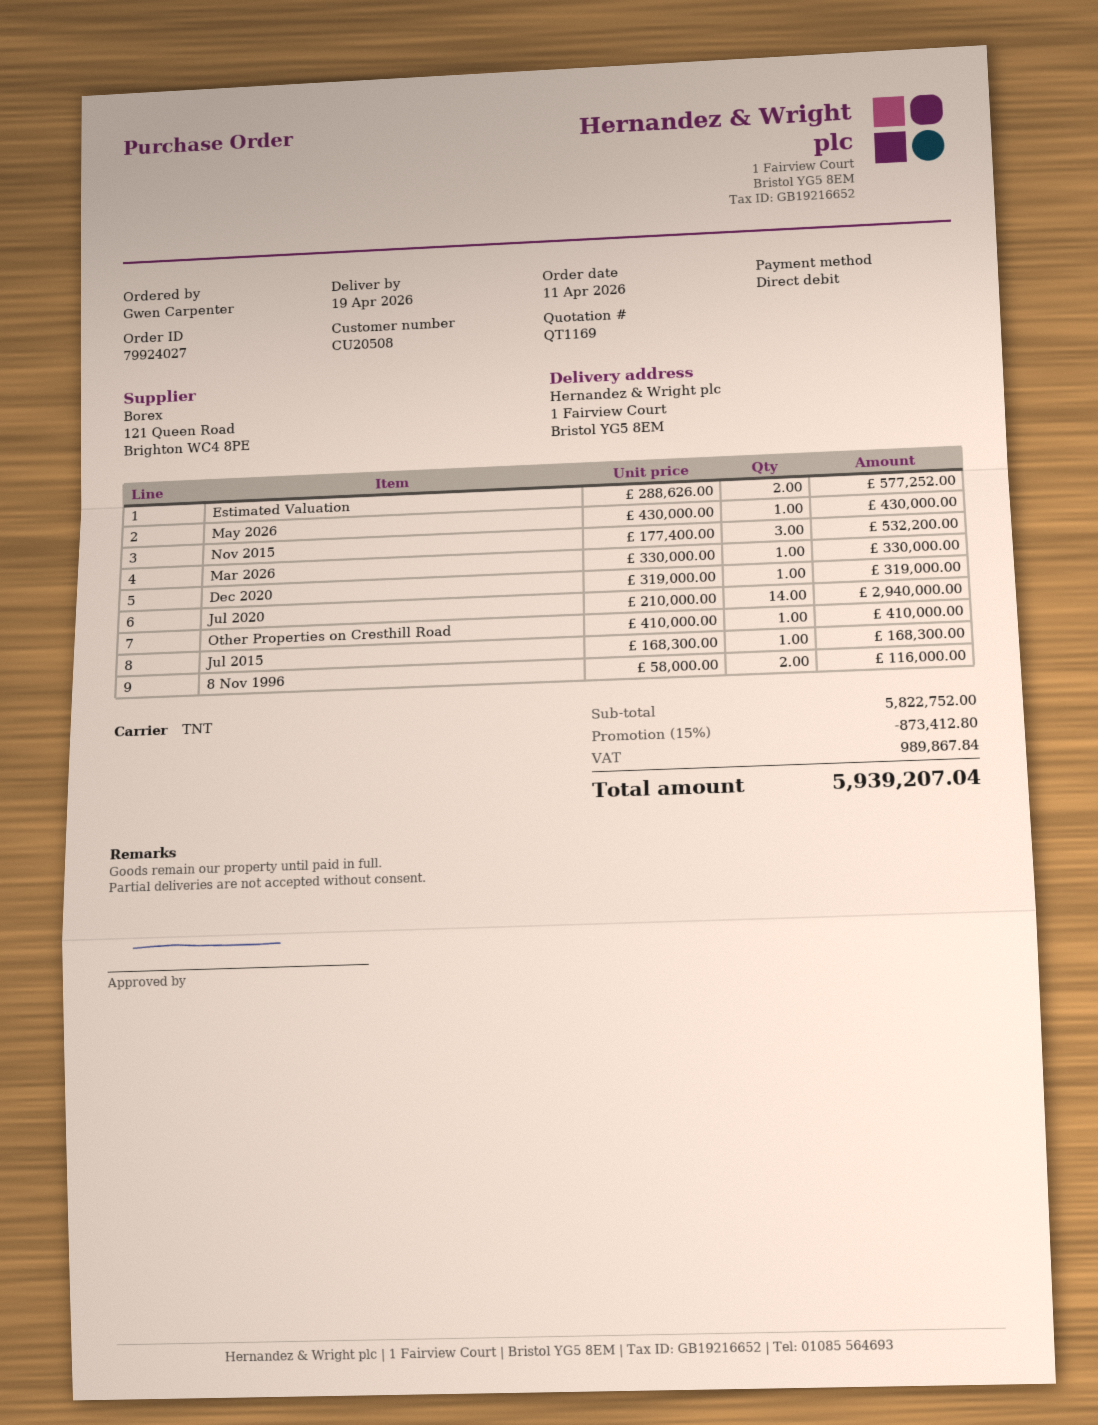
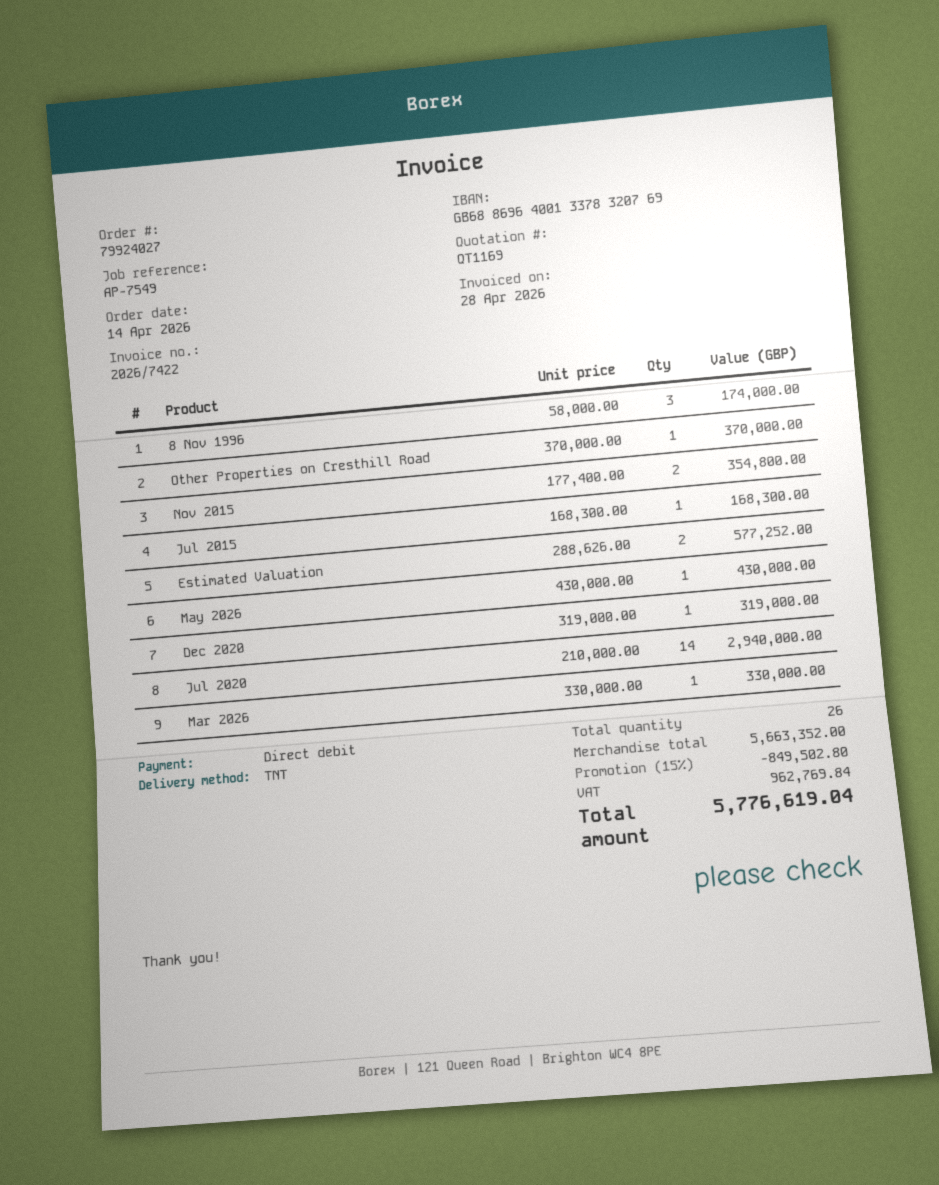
order date: 2026-04-11 -> 2026-04-14
Nov 2015: 3 x 177400.00 = 532200.00 -> 2 x 177400.00 = 354800.00
Other Properties on Cresthill Road: 1 x 410000.00 = 410000.00 -> 1 x 370000.00 = 370000.00
8 Nov 1996: 2 x 58000.00 = 116000.00 -> 3 x 58000.00 = 174000.00
subtotal: 5822752.00 -> 5663352.00
discount: 15% = 873412.80 -> 15% = 849502.80
tax: 989867.84 -> 962769.84
total: 5939207.04 -> 5776619.04

